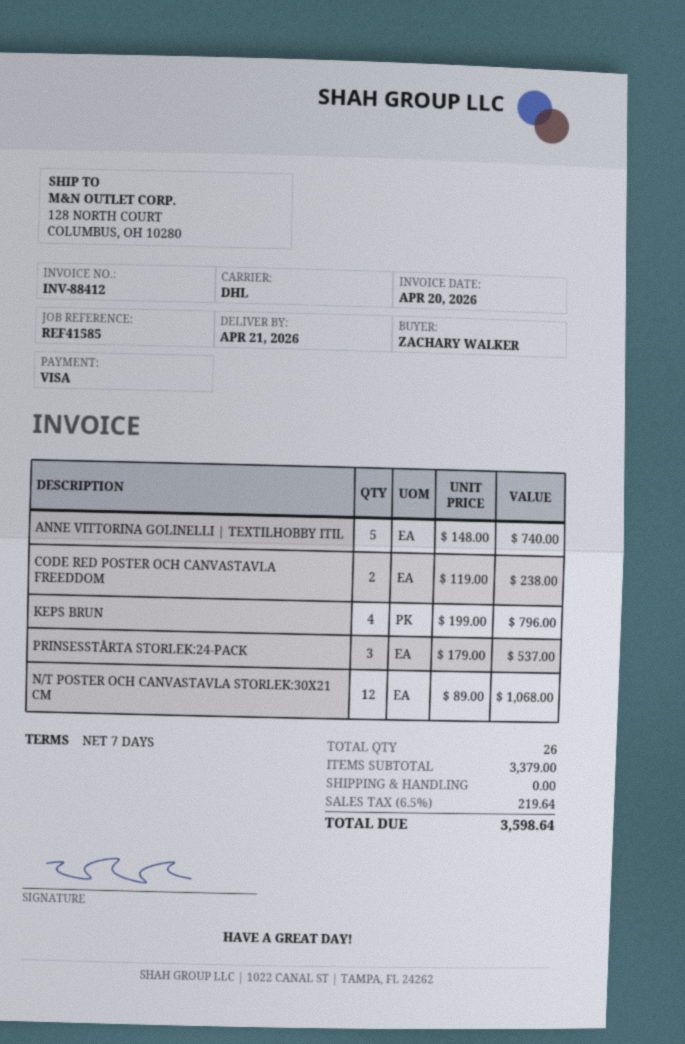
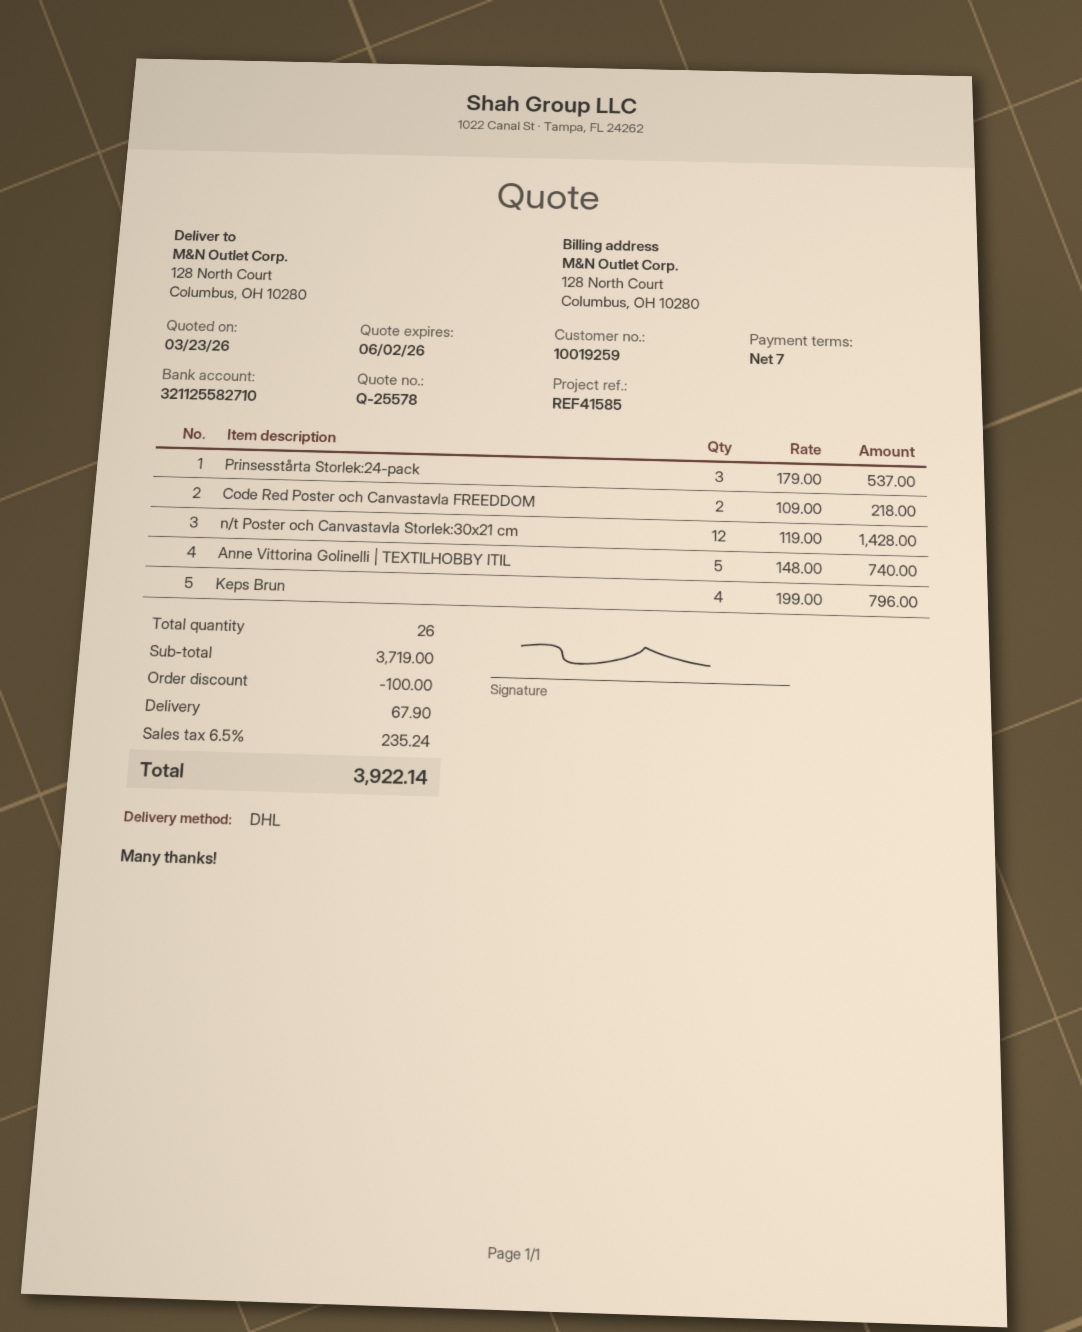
CODE RED POSTER OCH CANVASTAVLA FREEDDOM: 2 x 119.00 = 238.00 -> 2 x 109.00 = 218.00
N/T POSTER OCH CANVASTAVLA STORLEK:30X21 CM: 12 x 89.00 = 1068.00 -> 12 x 119.00 = 1428.00
subtotal: 3379.00 -> 3719.00
discount: none -> 100.00
shipping: 0.00 -> 67.90
tax: 6.5% = 219.64 -> 6.5% = 235.24
total: 3598.64 -> 3922.14

